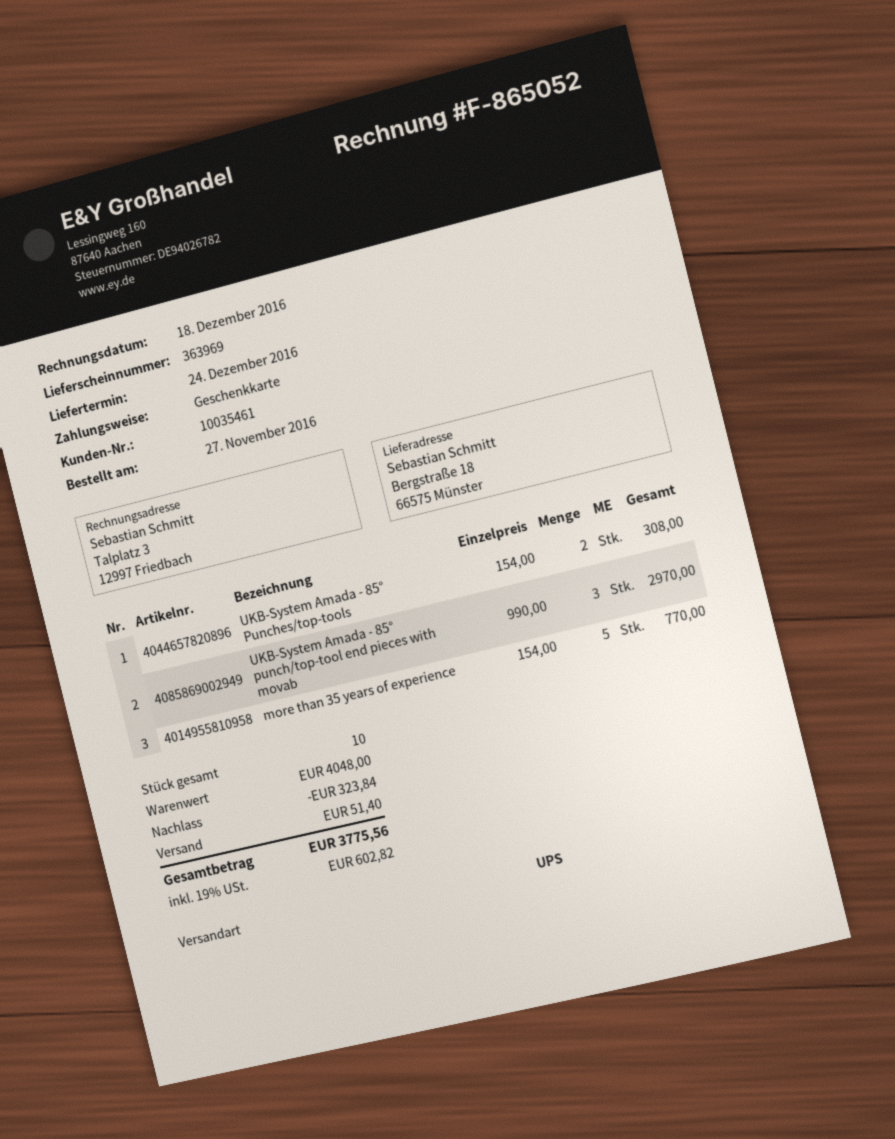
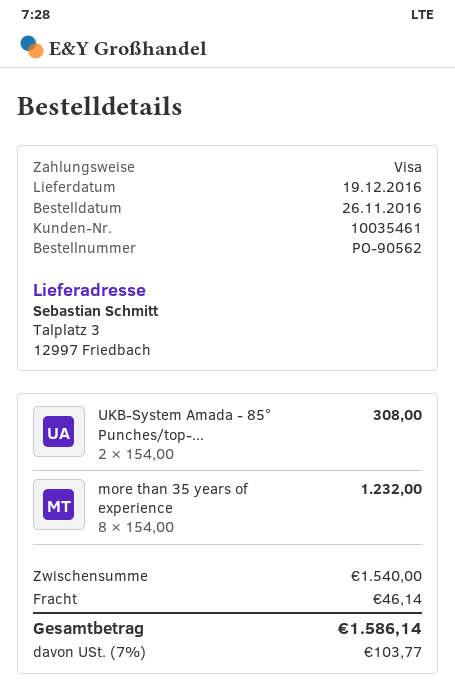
order date: 2016-11-27 -> 2016-11-26
delivery date: 2016-12-24 -> 2016-12-19
payment method: gift card -> Visa
ship to: Bergstraße 18, 66575 Münster -> Talplatz 3, 12997 Friedbach
UKB-System Amada - 85° punch/top-tool end pieces with movab: 3 x 990.00 = 2970.00 -> none
more than 35 years of experience: 5 x 154.00 = 770.00 -> 8 x 154.00 = 1232.00
subtotal: 4048.00 -> 1540.00
discount: 323.84 -> none
shipping: 51.40 -> 46.14
tax: 19% = 602.82 -> 7% = 103.77
total: 3775.56 -> 1586.14

